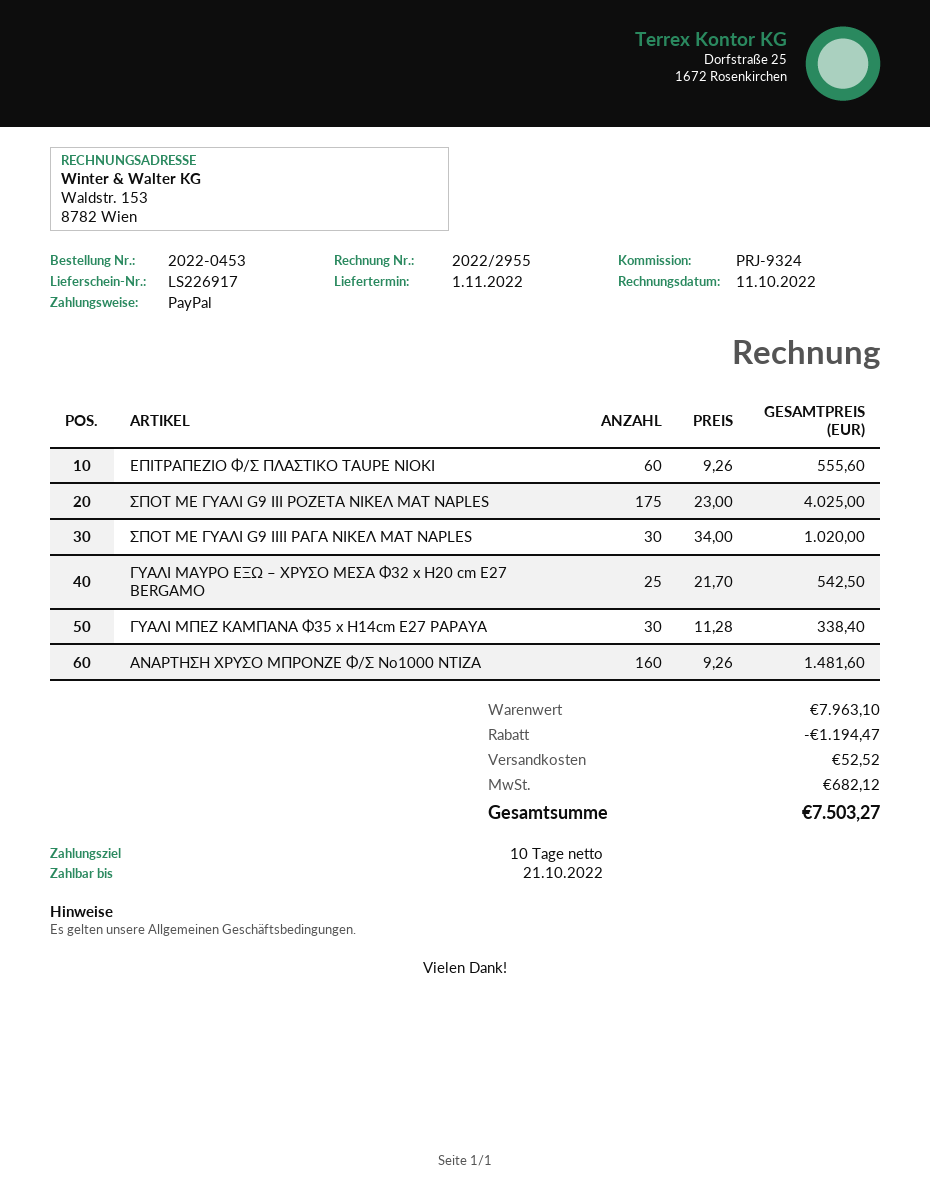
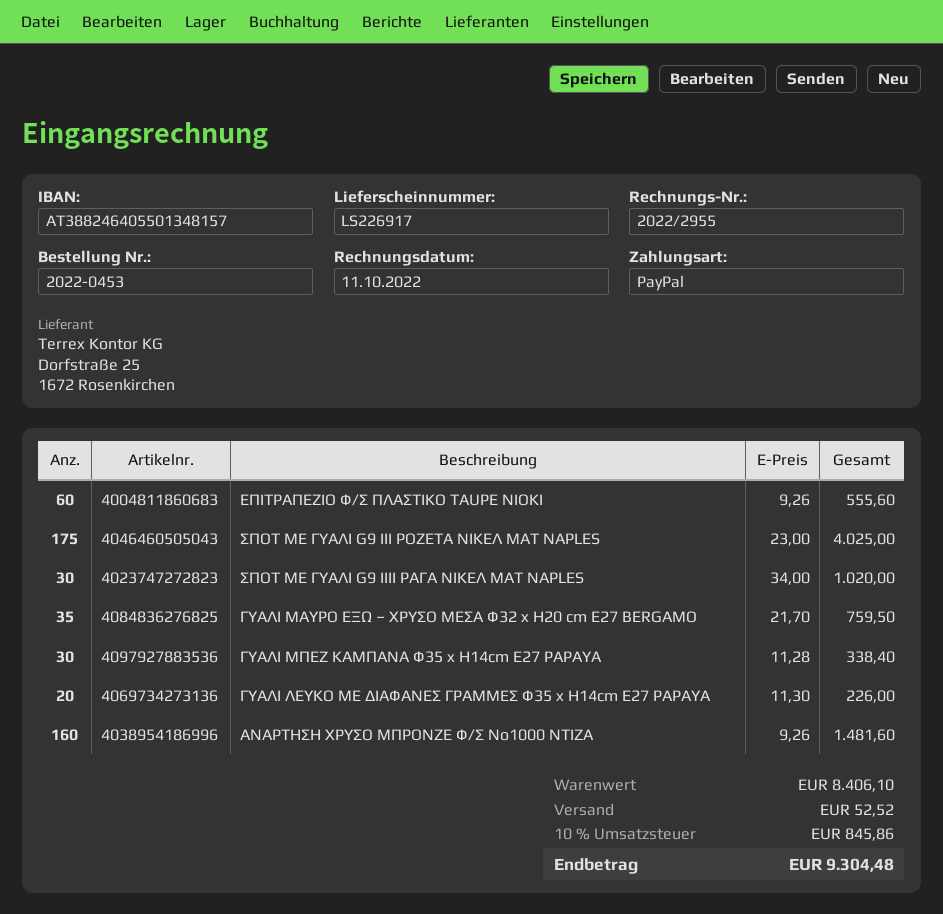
ΓΥΑΛΙ ΜΑΥΡΟ ΕΞΩ – ΧΡΥΣΟ ΜΕΣΑ Φ32 x H20 cm E27 BERGAMO: 25 x 21.70 = 542.50 -> 35 x 21.70 = 759.50
ΓΥΑΛΙ ΛΕΥΚΟ ΜΕ ΔΙΑΦΑΝΕΣ ΓΡΑΜΜΕΣ Φ35 x H14cm E27 PAPAYA: none -> 20 x 11.30 = 226.00
subtotal: 7963.10 -> 8406.10
discount: 1194.47 -> none
tax: 682.12 -> 845.86
total: 7503.27 -> 9304.48

